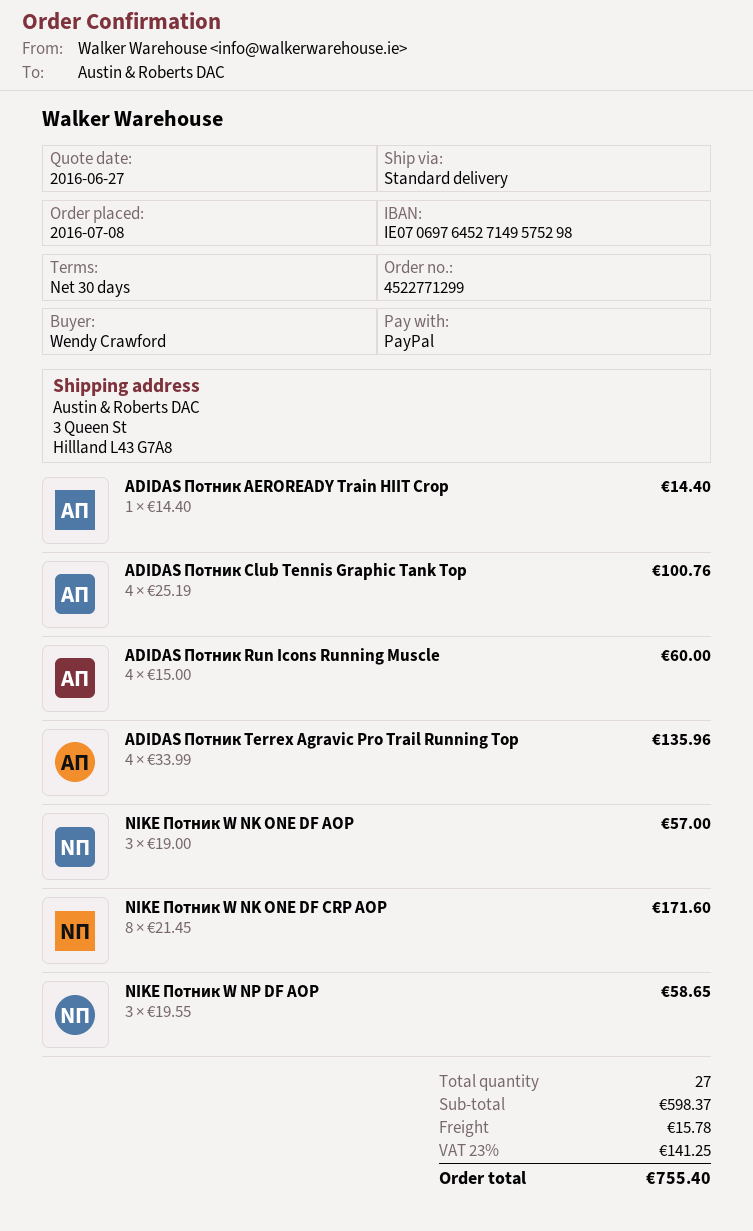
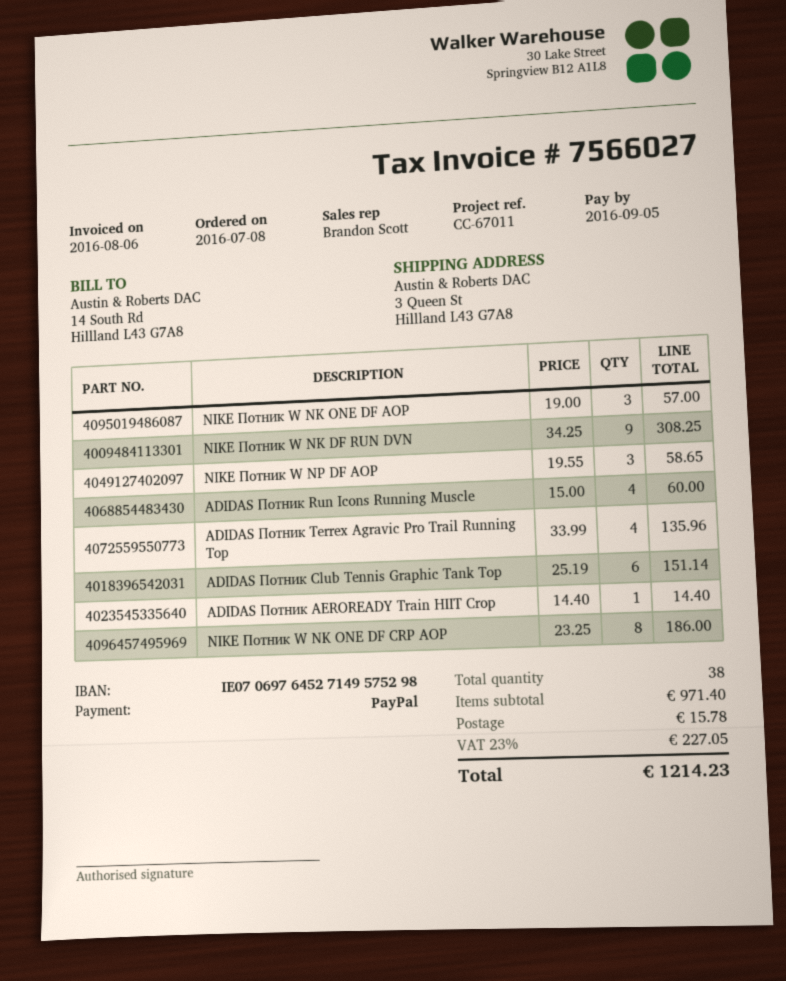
ADIDAS Потник Club Tennis Graphic Tank Top: 4 x 25.19 = 100.76 -> 6 x 25.19 = 151.14
NIKE Потник W NK ONE DF CRP AOP: 8 x 21.45 = 171.60 -> 8 x 23.25 = 186.00
NIKE Потник W NK DF RUN DVN: none -> 9 x 34.25 = 308.25
total quantity: 27 -> 38
subtotal: 598.37 -> 971.40
tax: 23% = 141.25 -> 23% = 227.05
total: 755.40 -> 1214.23

